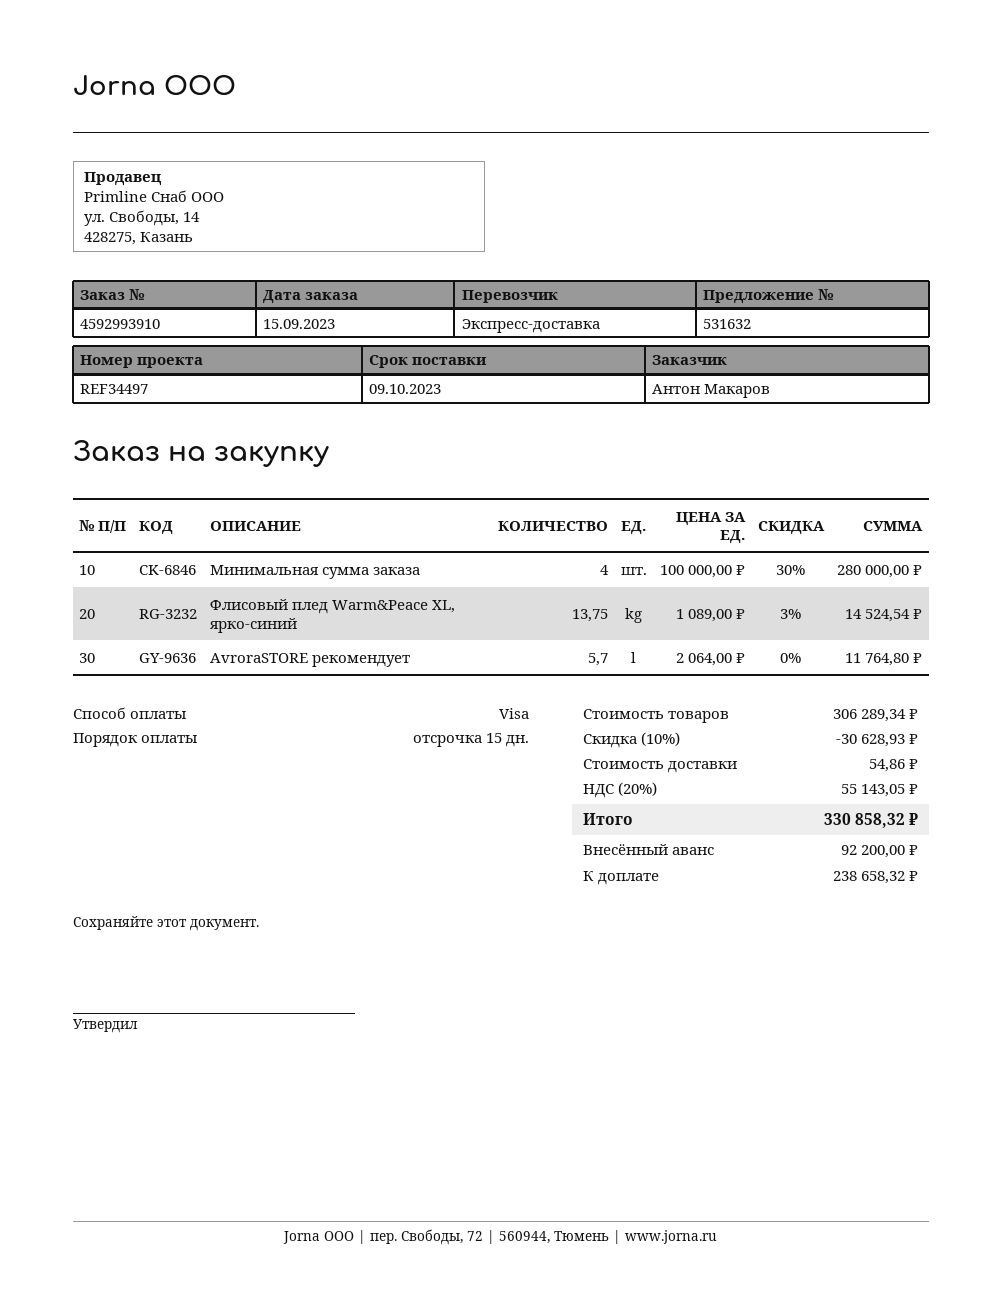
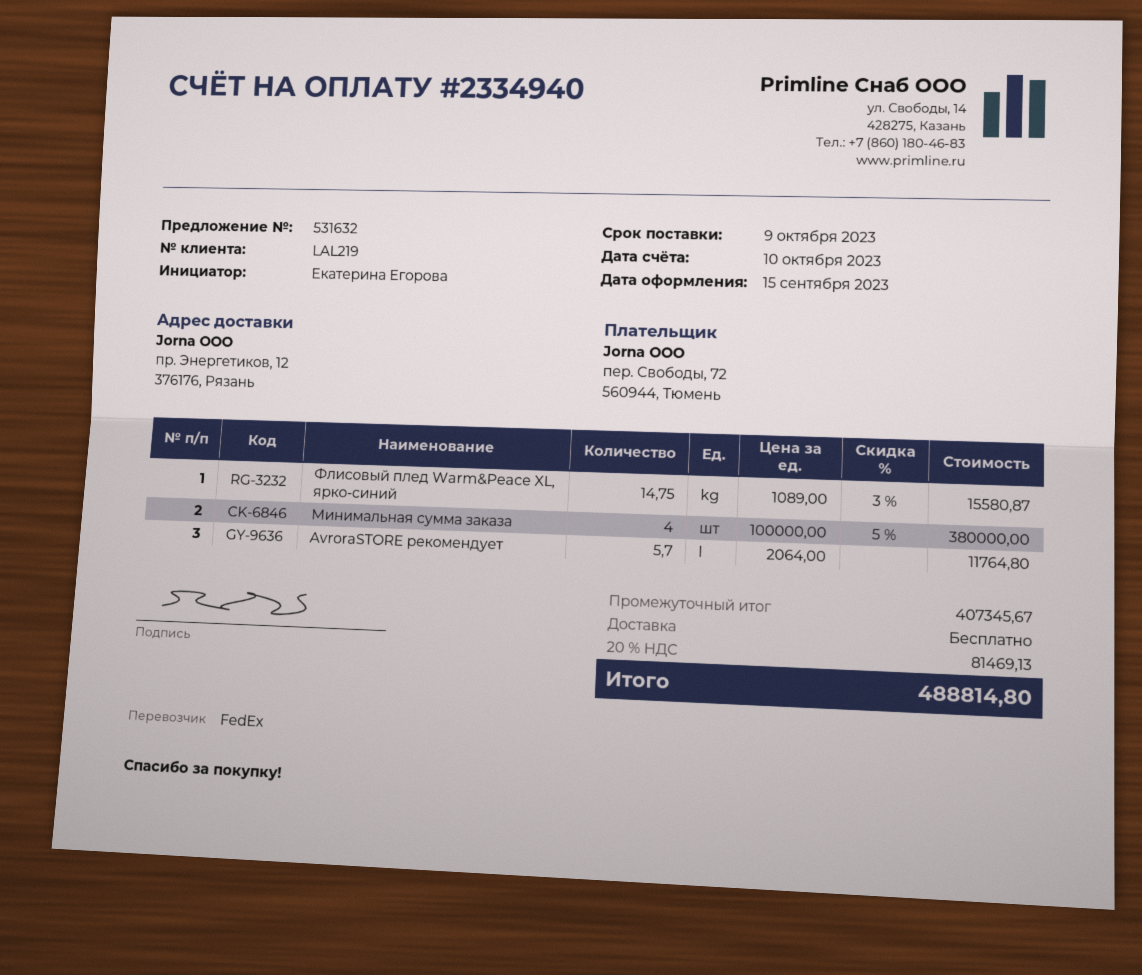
ordered by: Антон Макаров -> Екатерина Егорова
shipping method: express -> FedEx
Минимальная сумма заказа: 4 x 100000.00 - 30% = 280000.00 -> 4 x 100000.00 - 5% = 380000.00
Флисовый плед Warm&Peace XL, ярко-синий: 13.75 x 1089.00 - 3% = 14524.54 -> 14.75 x 1089.00 - 3% = 15580.87
subtotal: 306289.34 -> 407345.67
discount: 10% = 30628.93 -> none
shipping: 54.86 -> 0.00
tax: 20% = 55143.05 -> 20% = 81469.13
total: 330858.32 -> 488814.80

